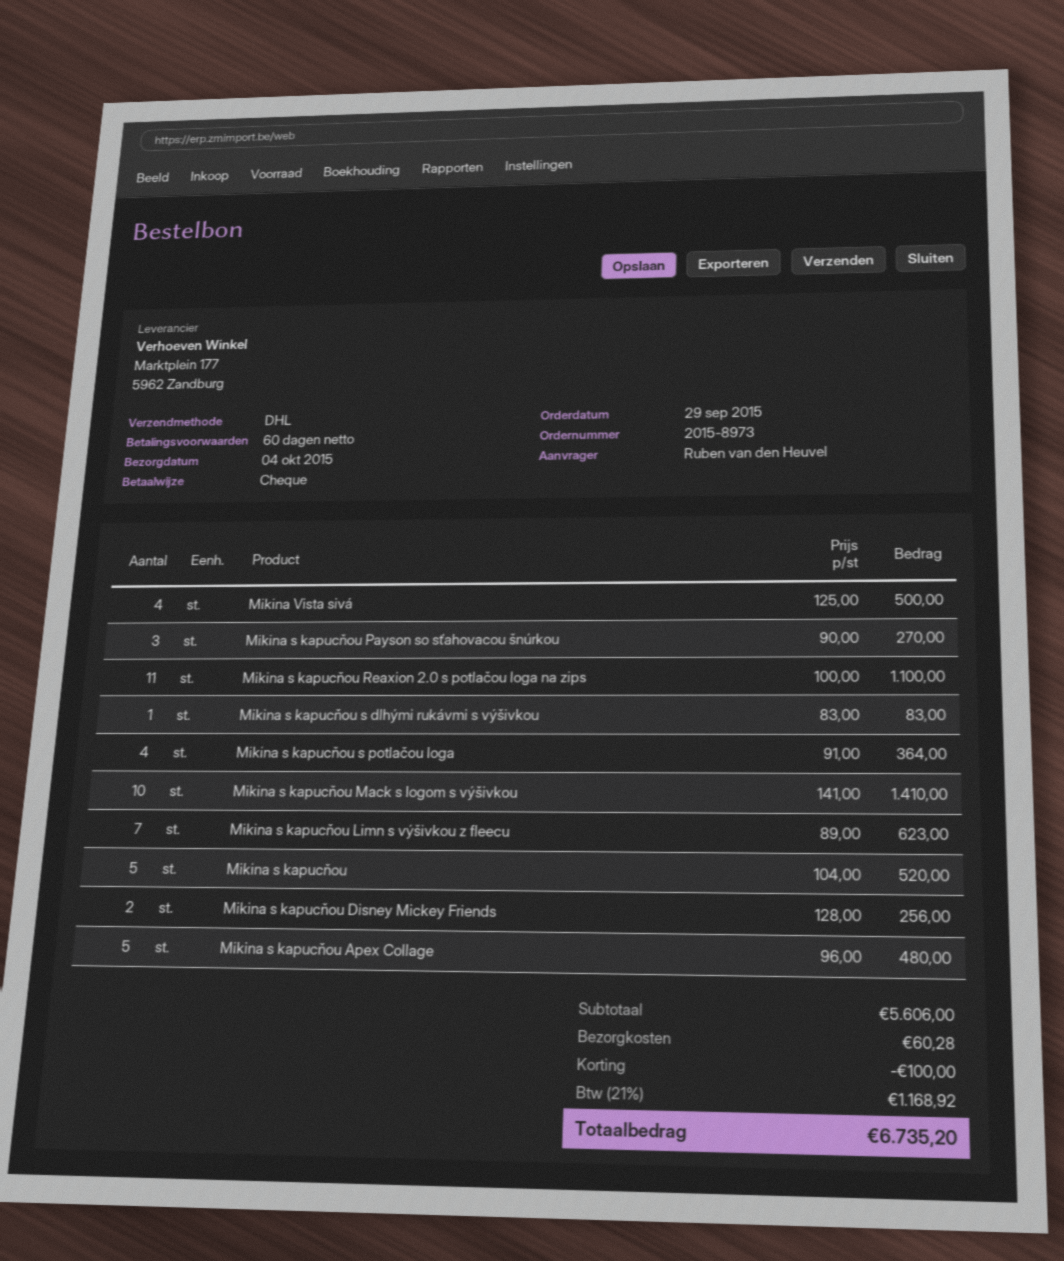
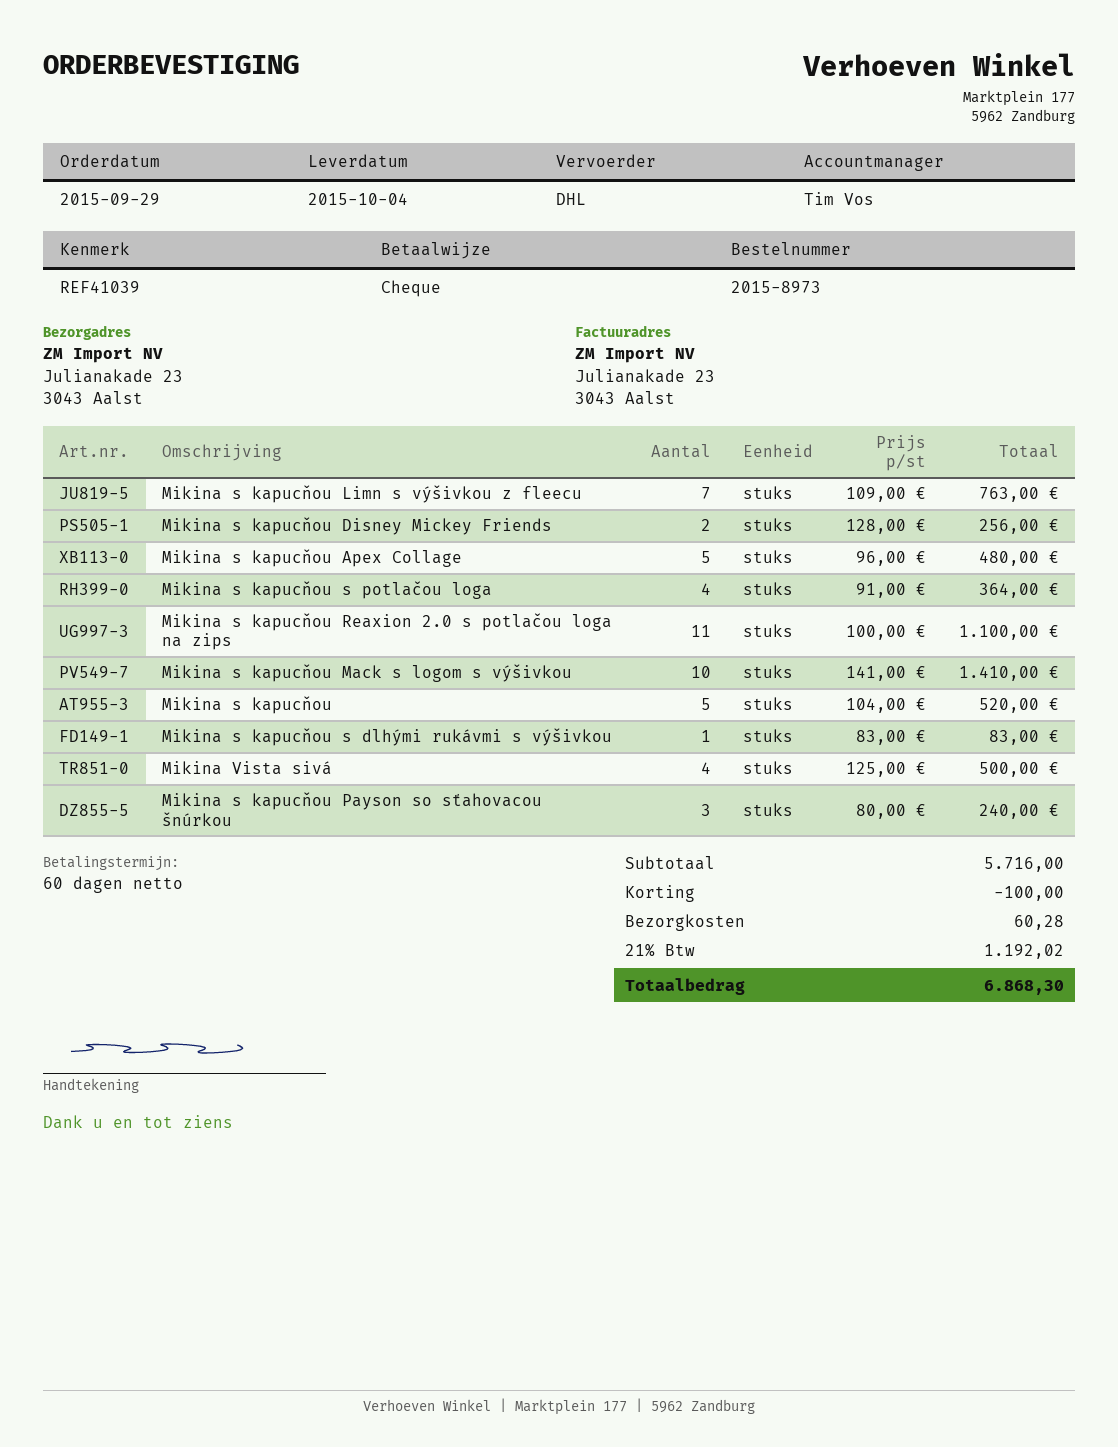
Mikina s kapucňou Payson so sťahovacou šnúrkou: 3 x 90.00 = 270.00 -> 3 x 80.00 = 240.00
Mikina s kapucňou Limn s výšivkou z fleecu: 7 x 89.00 = 623.00 -> 7 x 109.00 = 763.00
subtotal: 5606.00 -> 5716.00
tax: 21% = 1168.92 -> 21% = 1192.02
total: 6735.20 -> 6868.30

